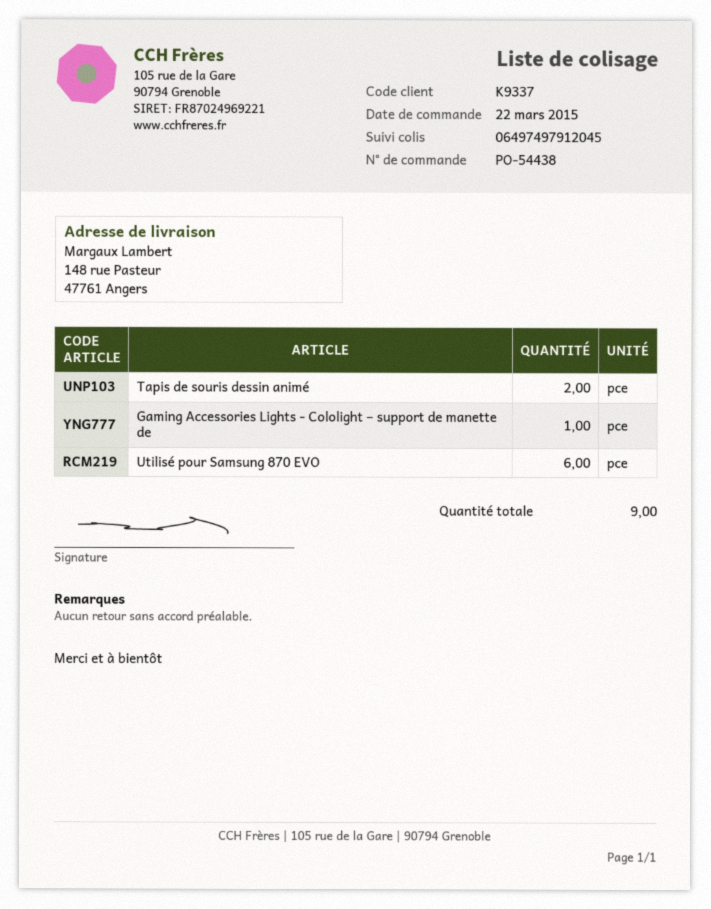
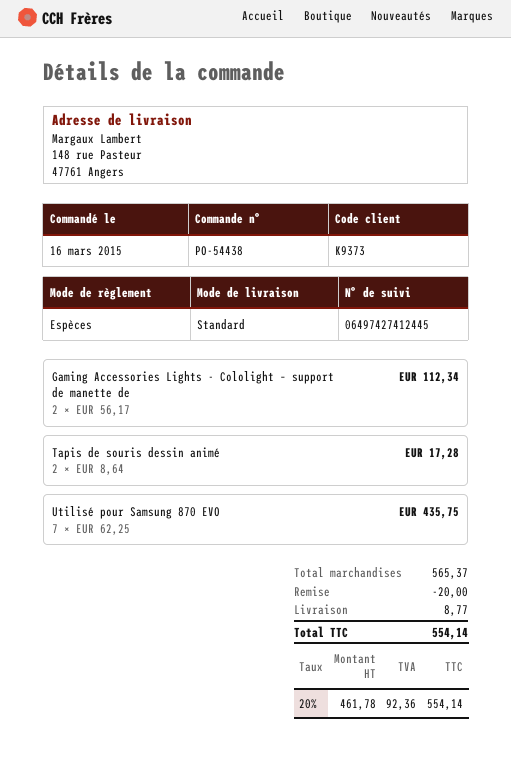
order date: 2015-03-22 -> 2015-03-16
customer number: K9337 -> K9373
tracking number: 06497497912045 -> 06497427412445
Gaming Accessories Lights - Cololight – support de manette de: 1 -> 2
Utilisé pour Samsung 870 EVO: 6 -> 7

